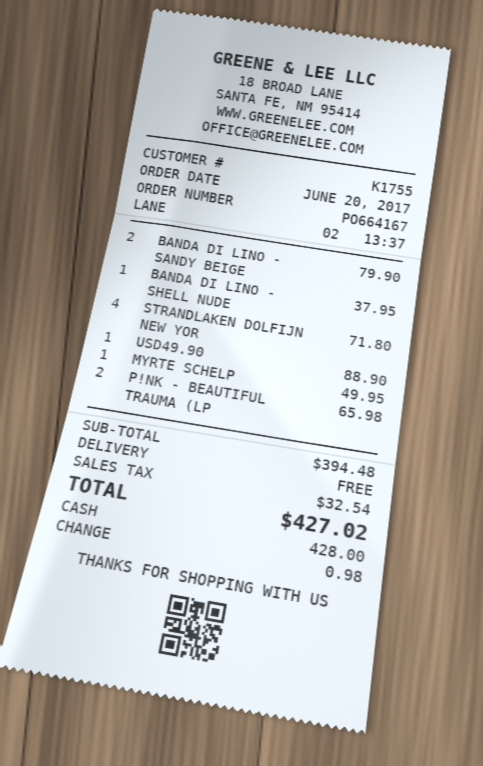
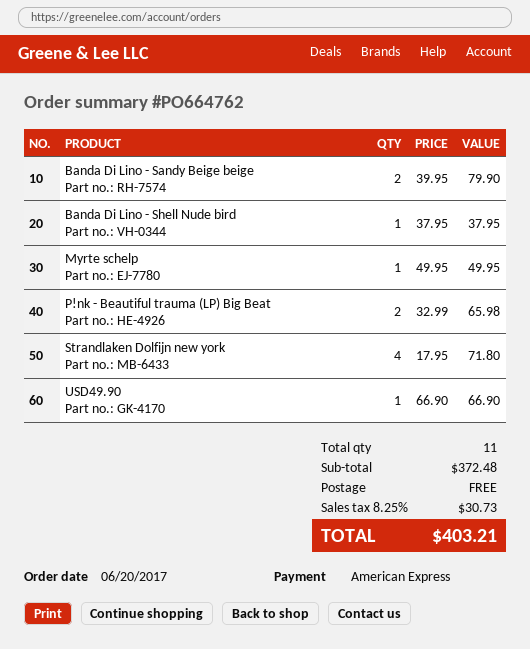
order number: PO664167 -> PO664762
payment method: cash -> American Express
USD49.90: 1 for 88.90 -> 1 for 66.90
subtotal: 394.48 -> 372.48
tax: 32.54 -> 30.73
total: 427.02 -> 403.21

